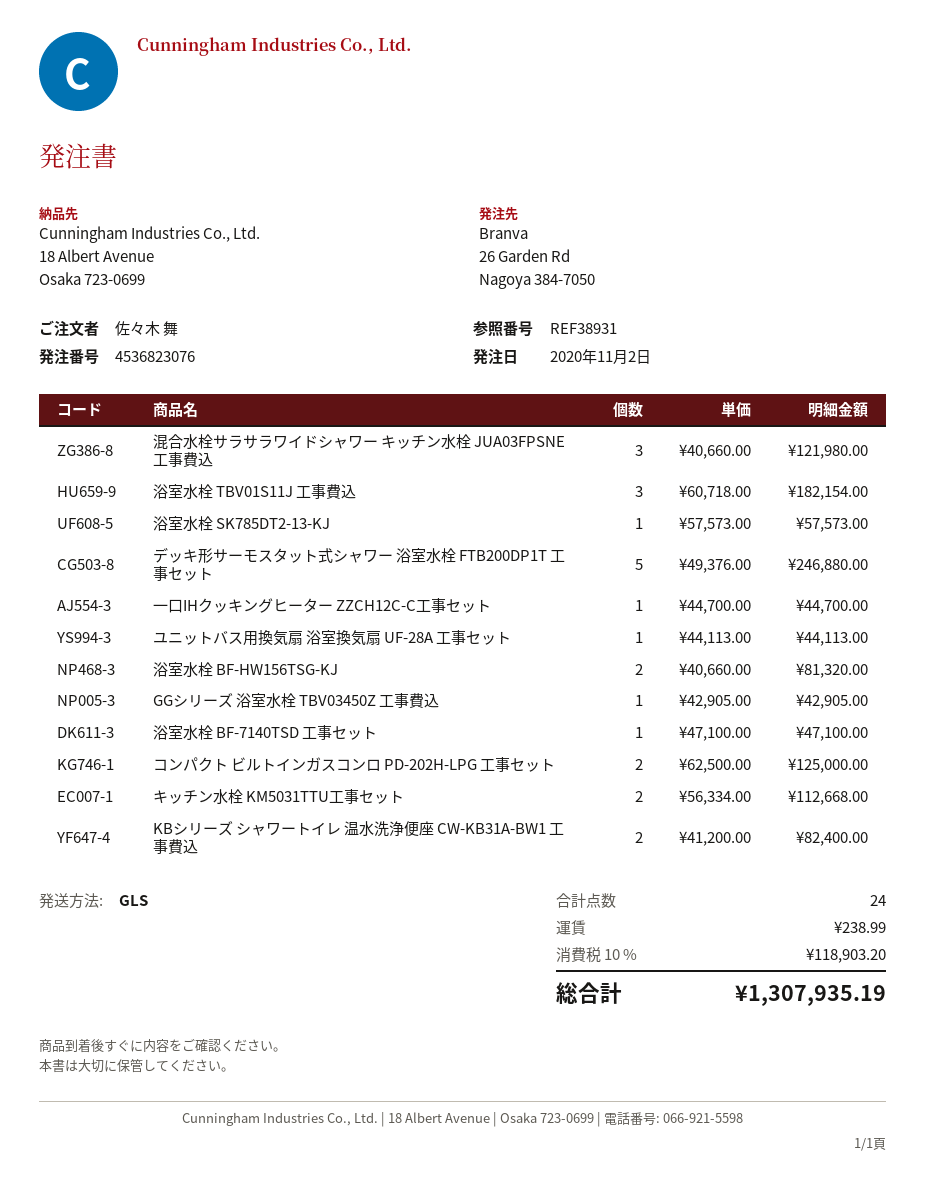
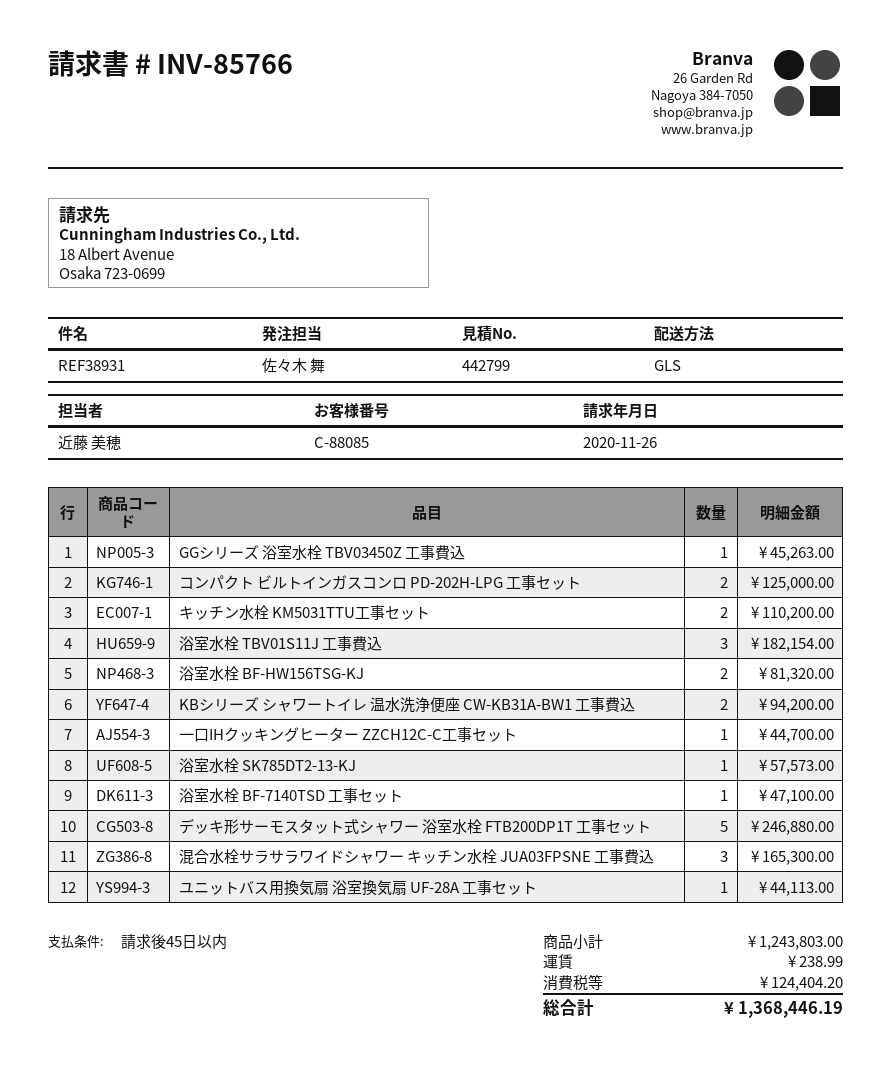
混合水栓サラサラワイドシャワー キッチン水栓 JUA03FPSNE 工事費込: 3 for 121980.00 -> 3 for 165300.00
GGシリーズ 浴室水栓 TBV03450Z 工事費込: 1 for 42905.00 -> 1 for 45263.00
キッチン水栓 KM5031TTU工事セット: 2 for 112668.00 -> 2 for 110200.00
KBシリーズ シャワートイレ 温水洗浄便座 CW-KB31A-BW1 工事費込: 2 for 82400.00 -> 2 for 94200.00
tax: 118903.20 -> 124404.20
total: 1307935.19 -> 1368446.19

